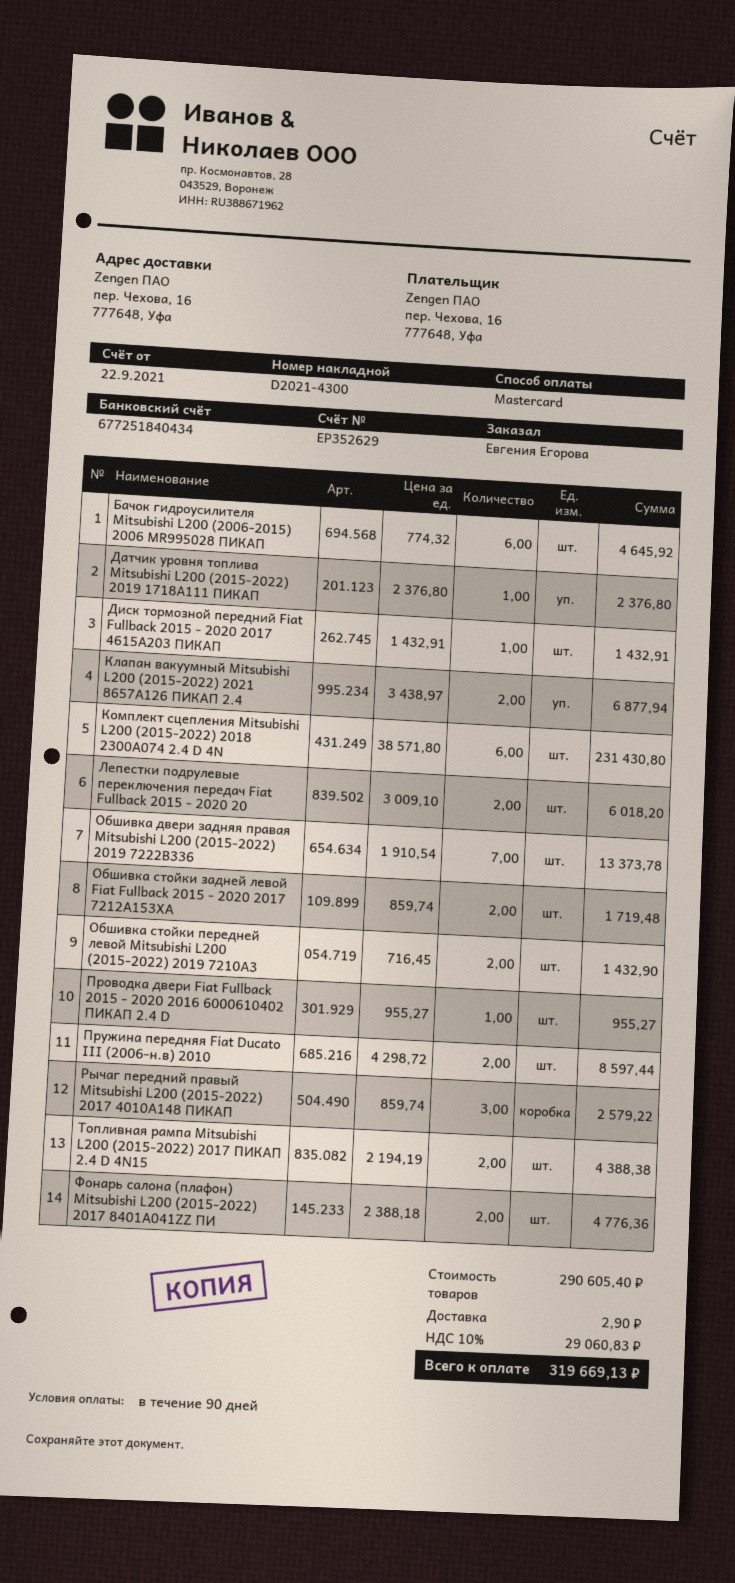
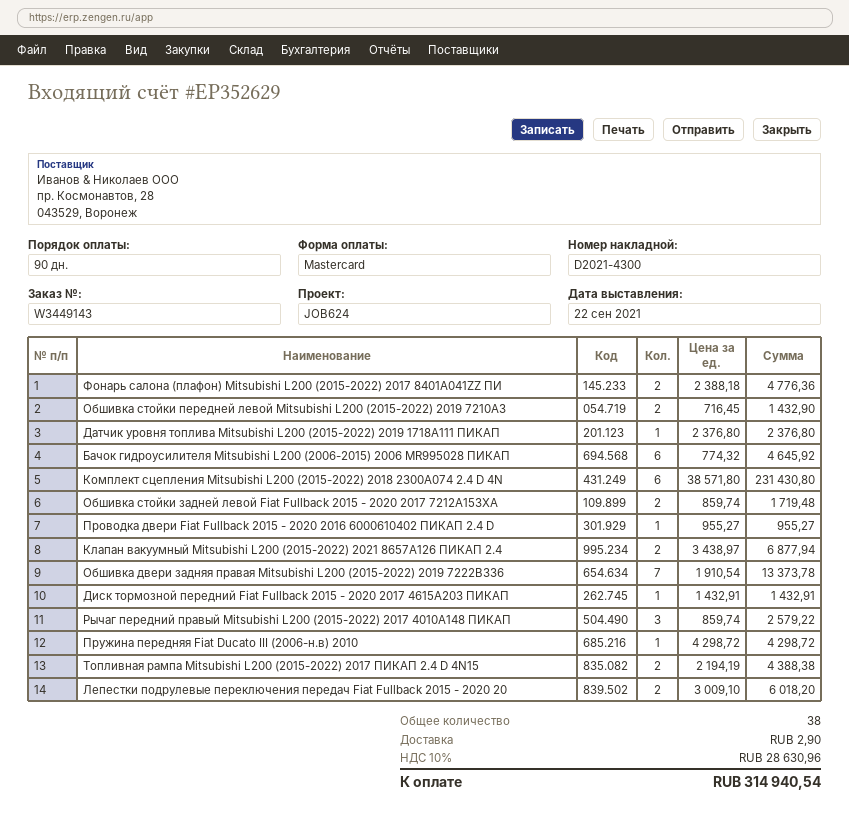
Пружина передняя Fiat Ducato III (2006-н.в) 2010: 2 x 4298.72 = 8597.44 -> 1 x 4298.72 = 4298.72
tax: 10% = 29060.83 -> 10% = 28630.96
total: 319669.13 -> 314940.54

